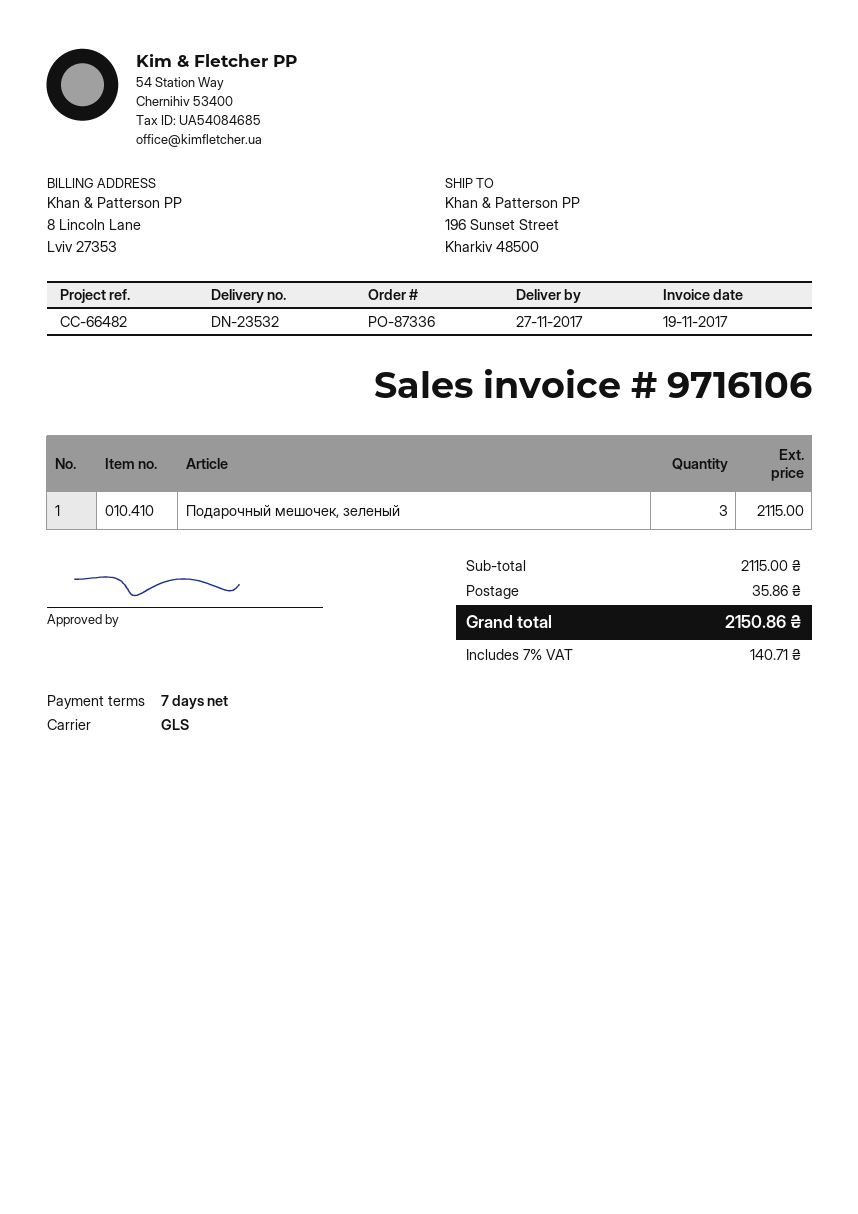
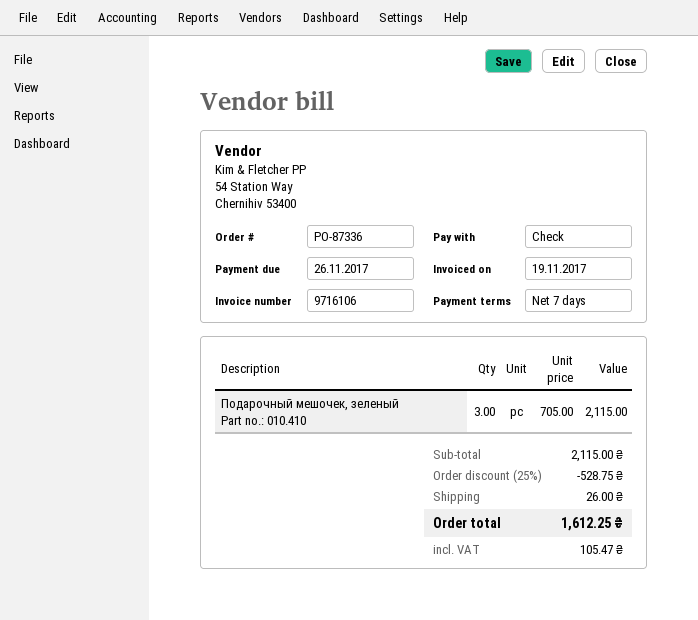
discount: none -> 25% = 528.75
shipping: 35.86 -> 26.00
tax: 140.71 -> 105.47
total: 2150.86 -> 1612.25

